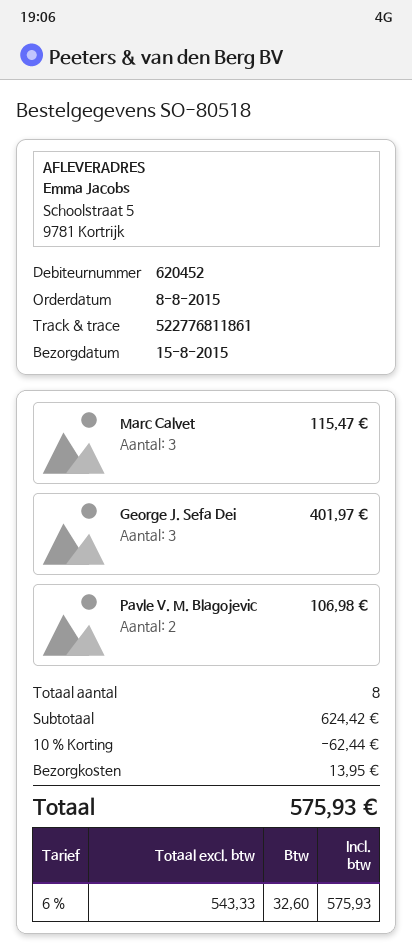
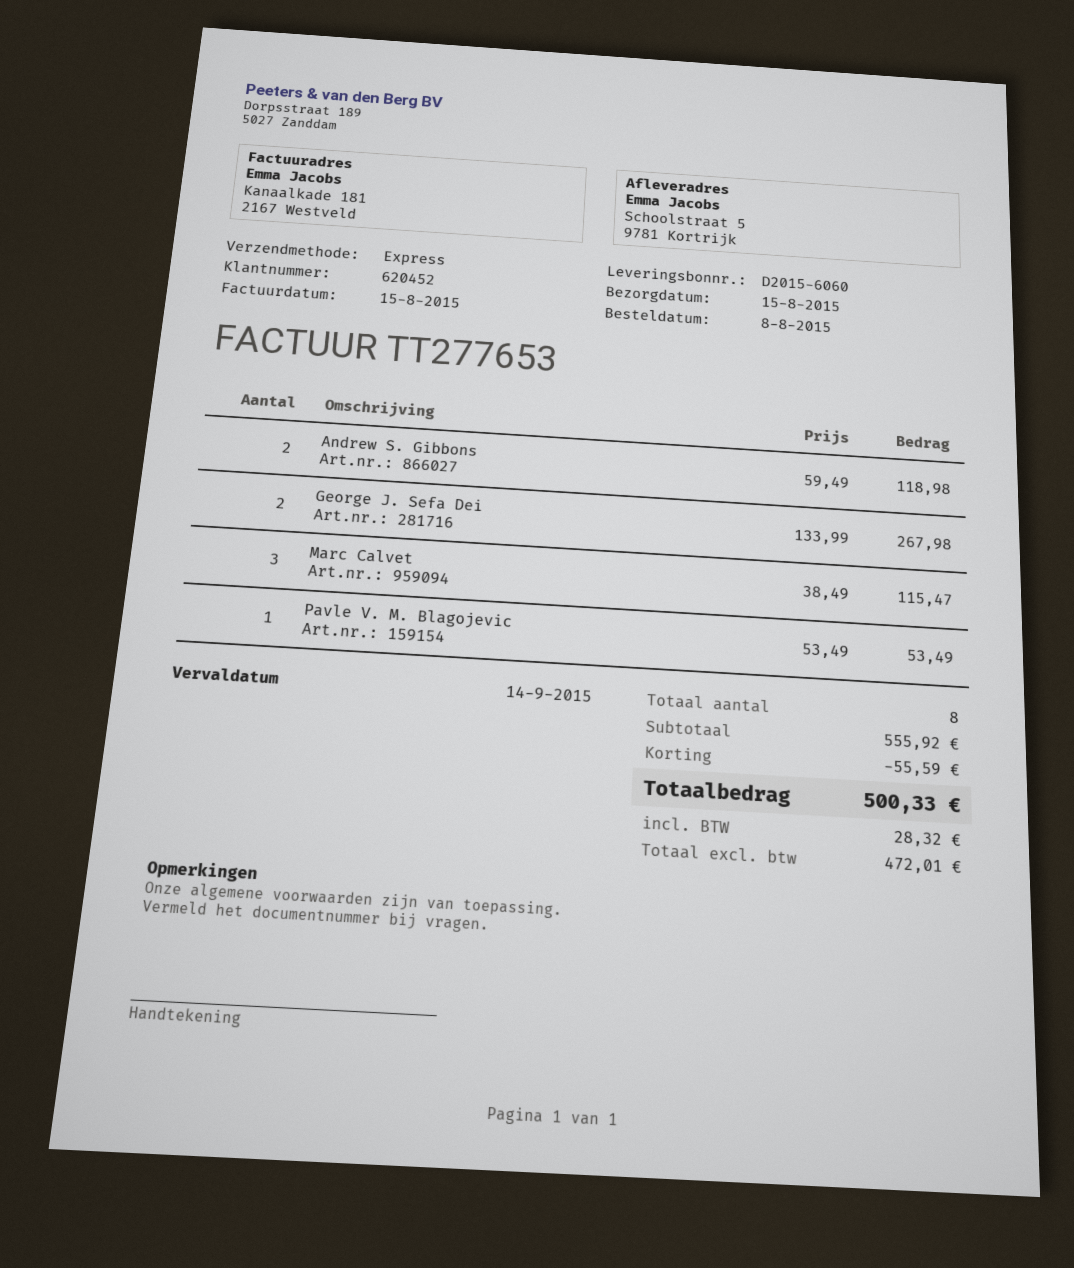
George J. Sefa Dei: 3 for 401.97 -> 2 for 267.98
Pavle V. M. Blagojevic: 2 for 106.98 -> 1 for 53.49
Andrew S. Gibbons: none -> 2 for 118.98
subtotal: 624.42 -> 555.92
discount: 62.44 -> 55.59
shipping: 13.95 -> none
net: 543.33 -> 472.01
tax: 32.60 -> 28.32
total: 575.93 -> 500.33

